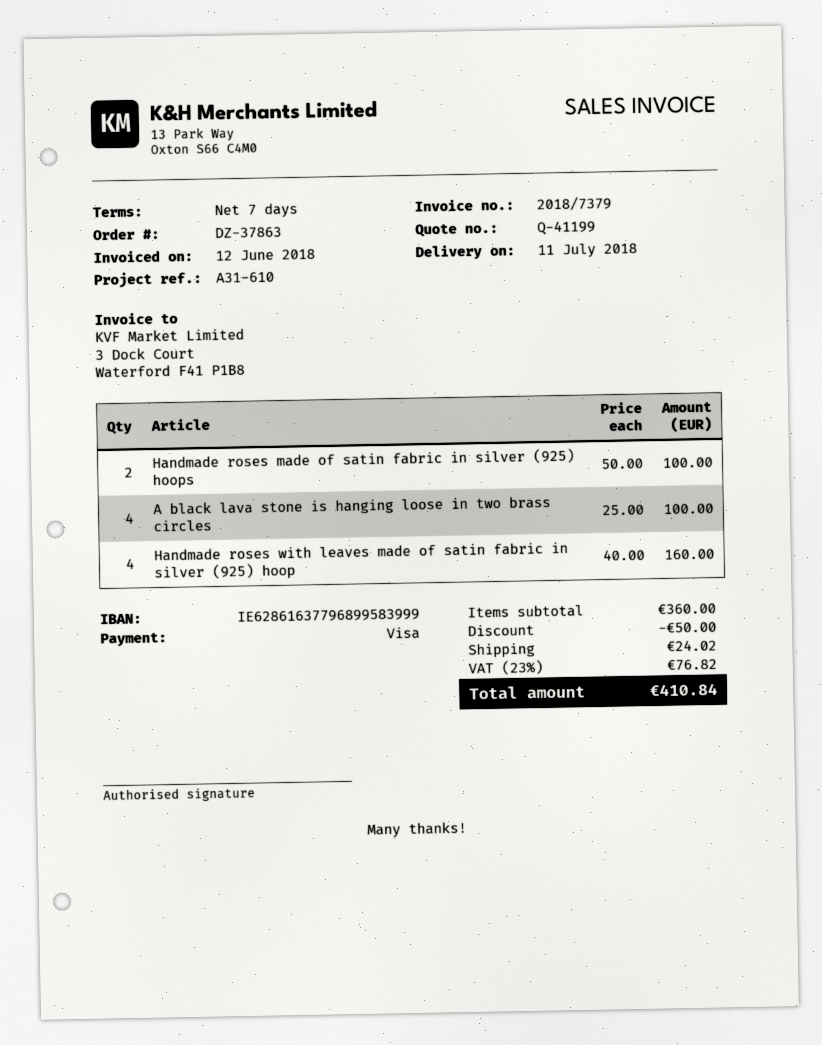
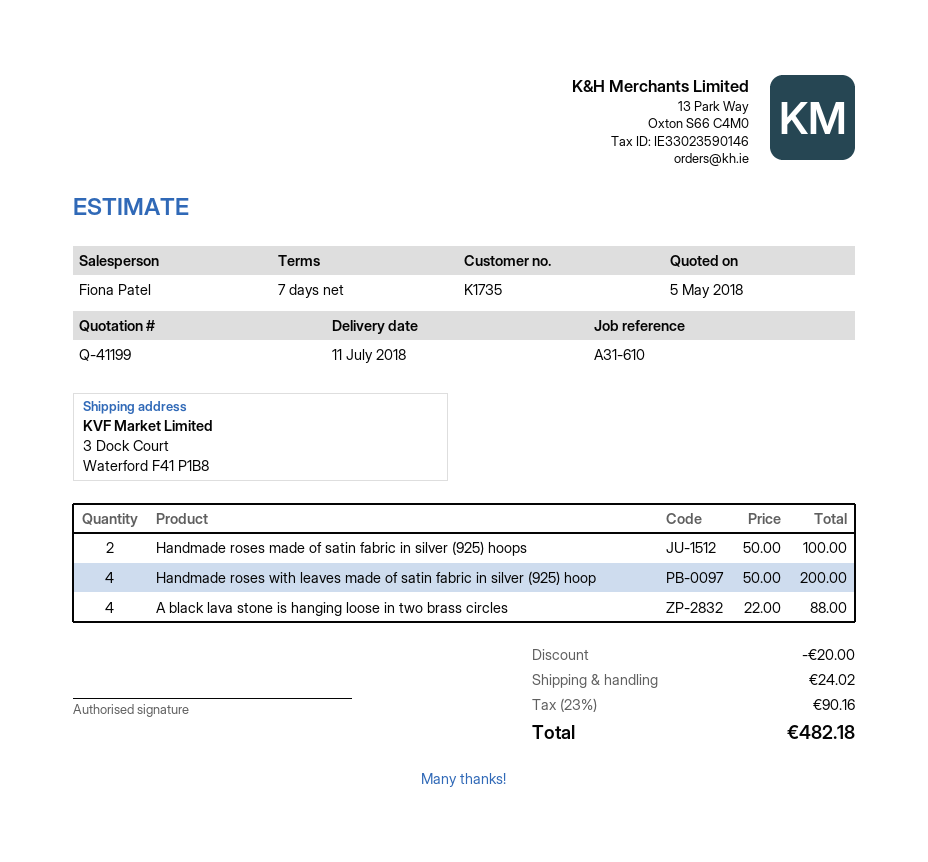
A black lava stone is hanging loose in two brass circles: 4 x 25.00 = 100.00 -> 4 x 22.00 = 88.00
Handmade roses with leaves made of satin fabric in silver (925) hoop: 4 x 40.00 = 160.00 -> 4 x 50.00 = 200.00
discount: 50.00 -> 20.00
tax: 23% = 76.82 -> 23% = 90.16
total: 410.84 -> 482.18

